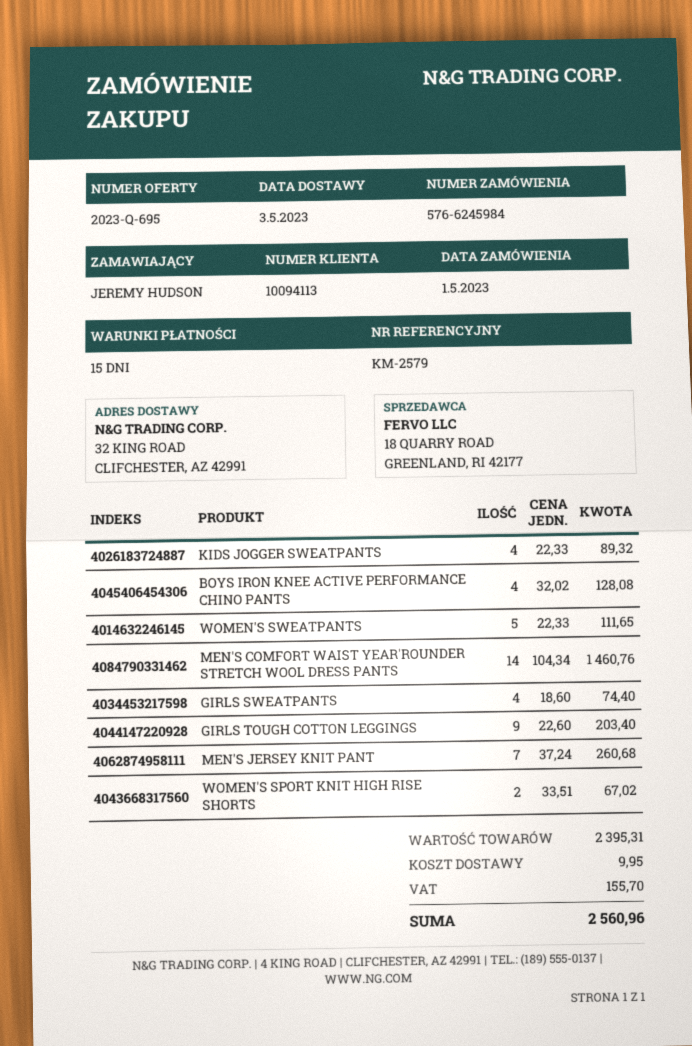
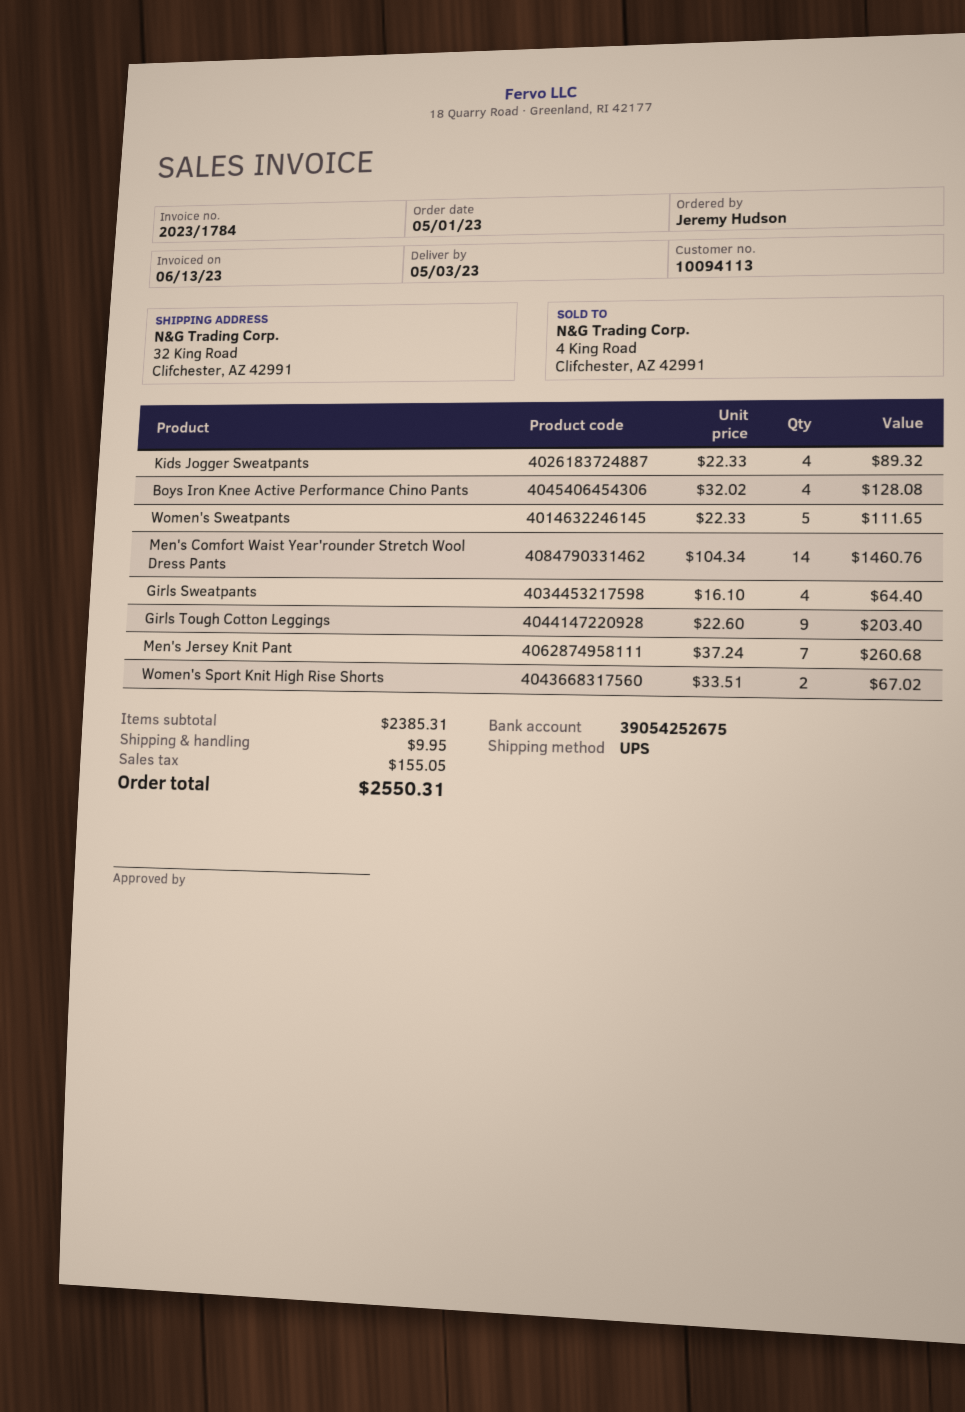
GIRLS SWEATPANTS: 4 x 18.60 = 74.40 -> 4 x 16.10 = 64.40
subtotal: 2395.31 -> 2385.31
tax: 155.70 -> 155.05
total: 2560.96 -> 2550.31

